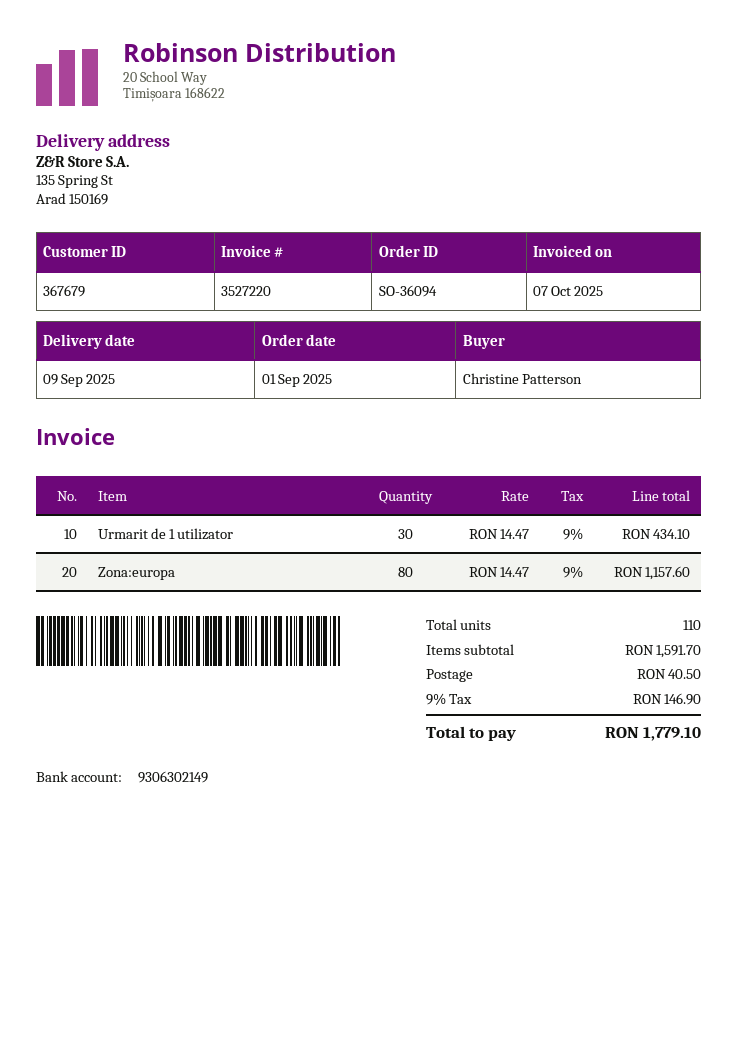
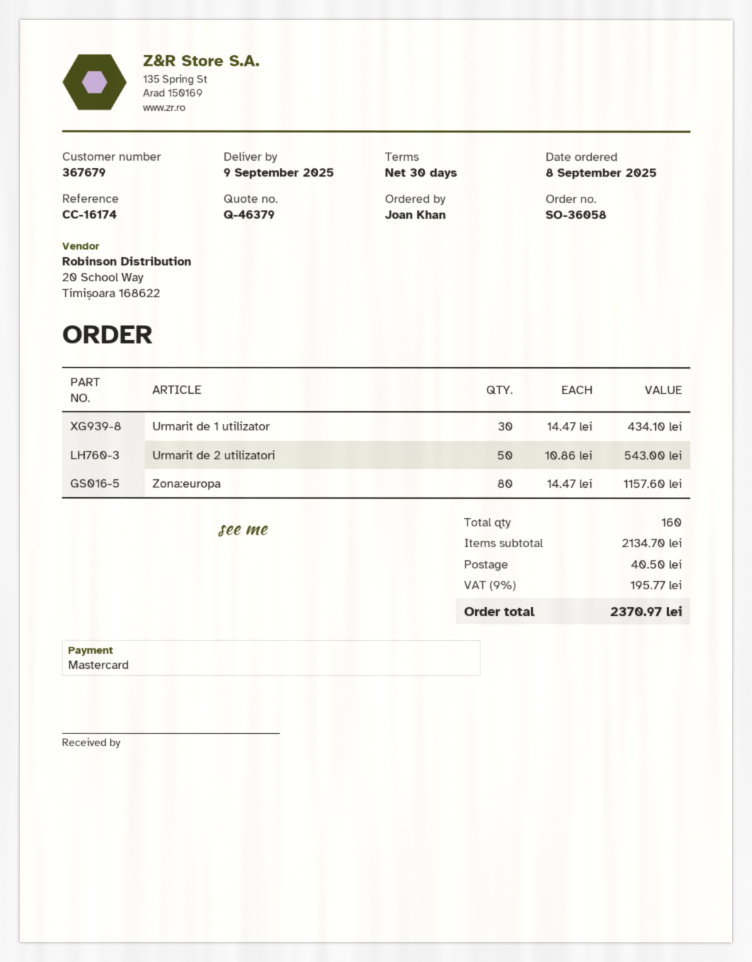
order number: SO-36094 -> SO-36058
order date: 2025-09-01 -> 2025-09-08
ordered by: Christine Patterson -> Joan Khan
Urmarit de 2 utilizatori: none -> 50 x 10.86 = 543.00
total quantity: 110 -> 160
subtotal: 1591.70 -> 2134.70
tax: 9% = 146.90 -> 9% = 195.77
total: 1779.10 -> 2370.97

